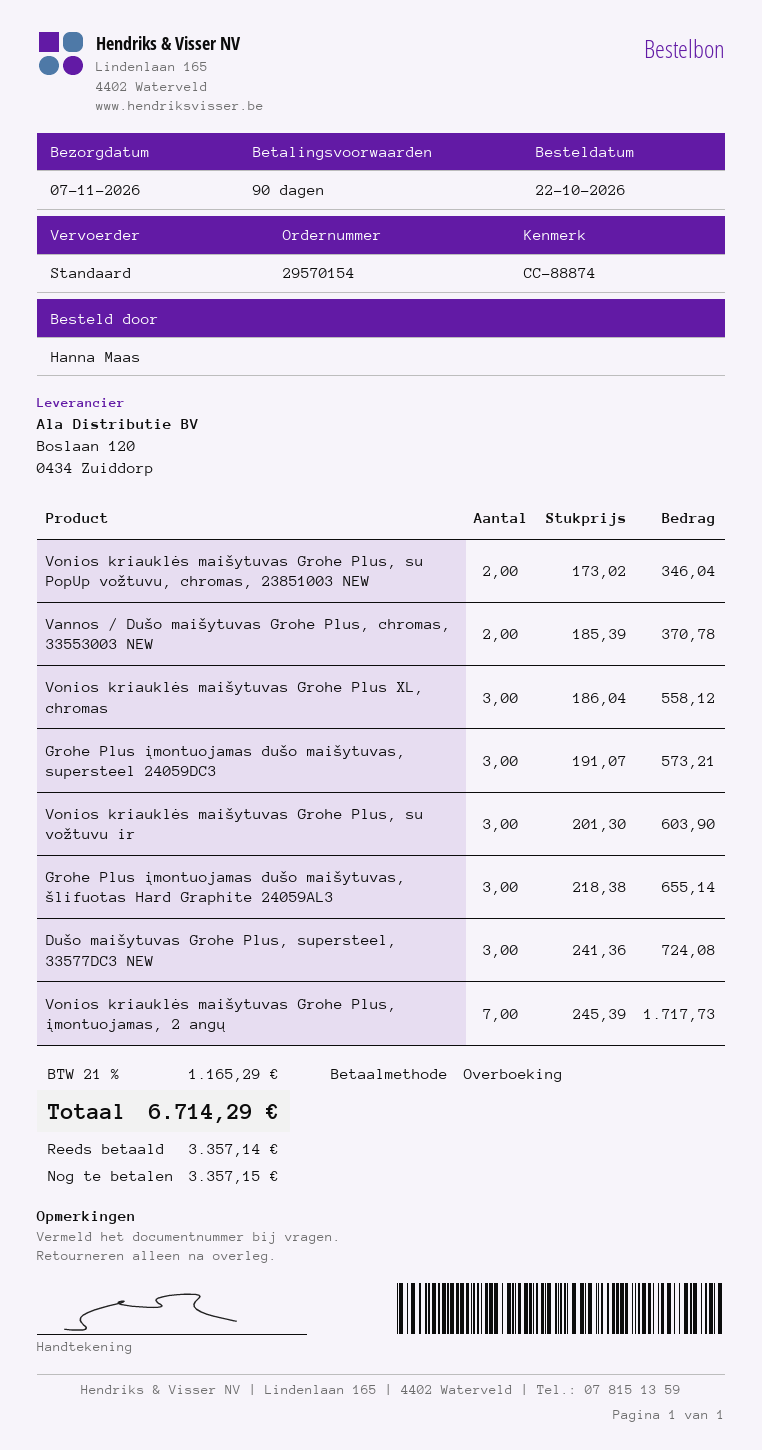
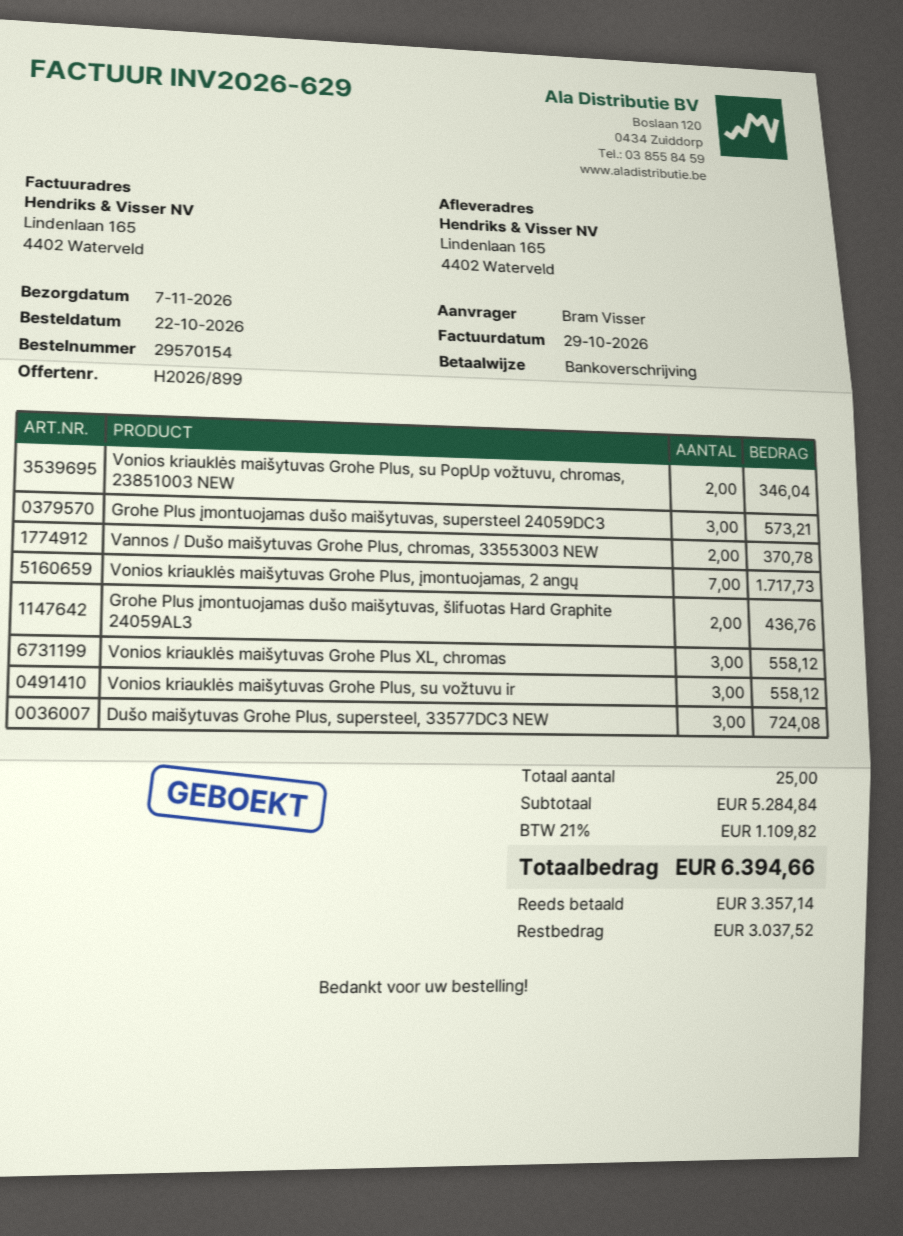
ordered by: Hanna Maas -> Bram Visser
Vonios kriauklės maišytuvas Grohe Plus, su vožtuvu ir: 3 for 603.90 -> 3 for 558.12
Grohe Plus įmontuojamas dušo maišytuvas, šlifuotas Hard Graphite 24059AL3: 3 for 655.14 -> 2 for 436.76
tax: 21% = 1165.29 -> 21% = 1109.82
total: 6714.29 -> 6394.66
balance: 3357.15 -> 3037.52

